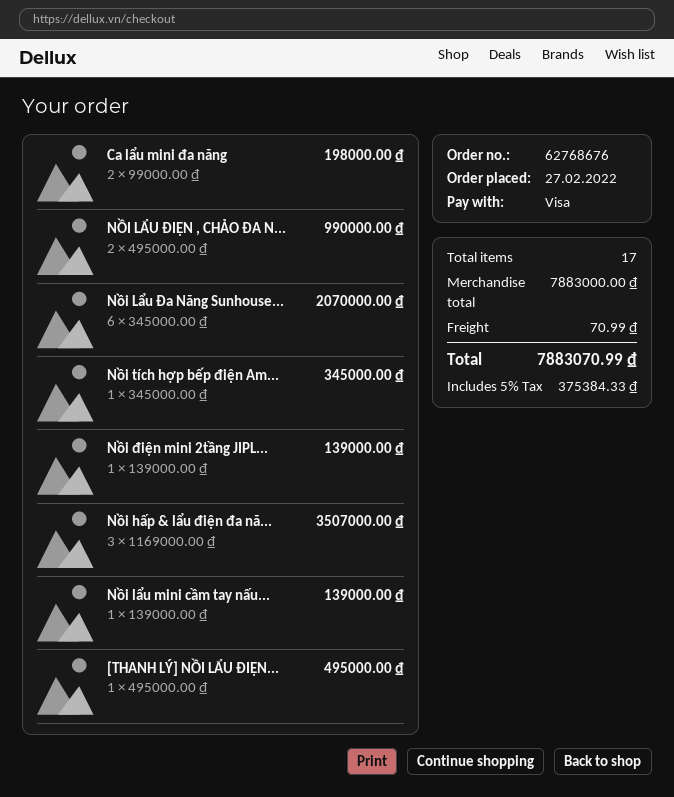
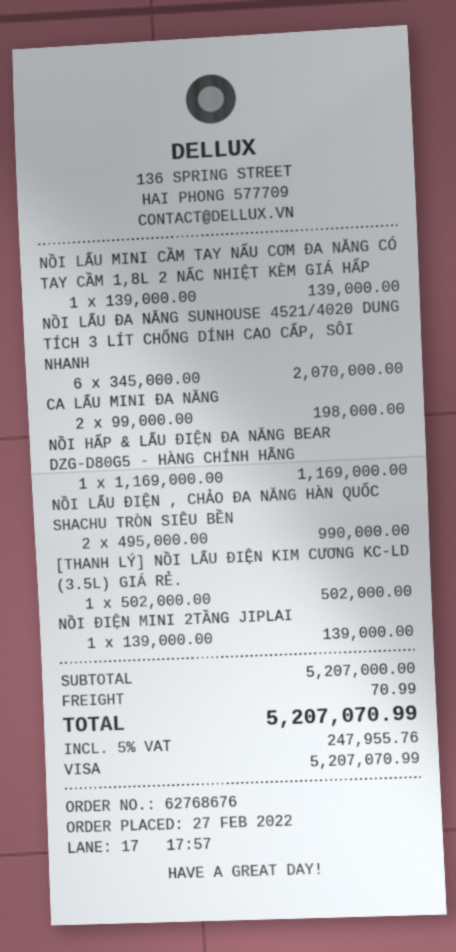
Nồi tích hợp bếp điện Am...: 1 x 345000.00 = 345000.00 -> none
Nồi hấp & lẩu điện đa nă...: 3 x 1169000.00 = 3507000.00 -> 1 x 1169000.00 = 1169000.00
[THANH LÝ] NỒI LẨU ĐIỆN...: 1 x 495000.00 = 495000.00 -> 1 x 502000.00 = 502000.00
subtotal: 7883000.00 -> 5207000.00
tax: 5% = 375384.33 -> 5% = 247955.76
total: 7883070.99 -> 5207070.99

